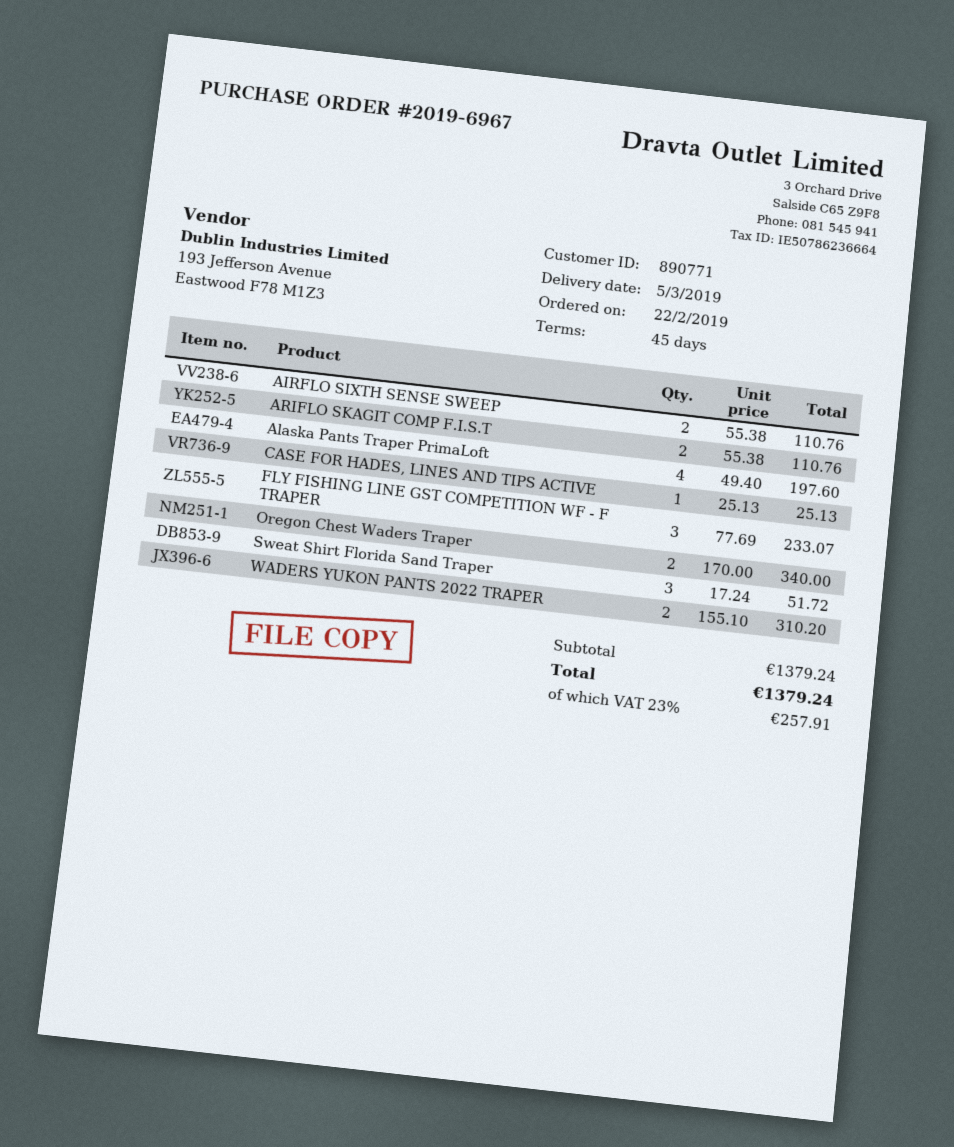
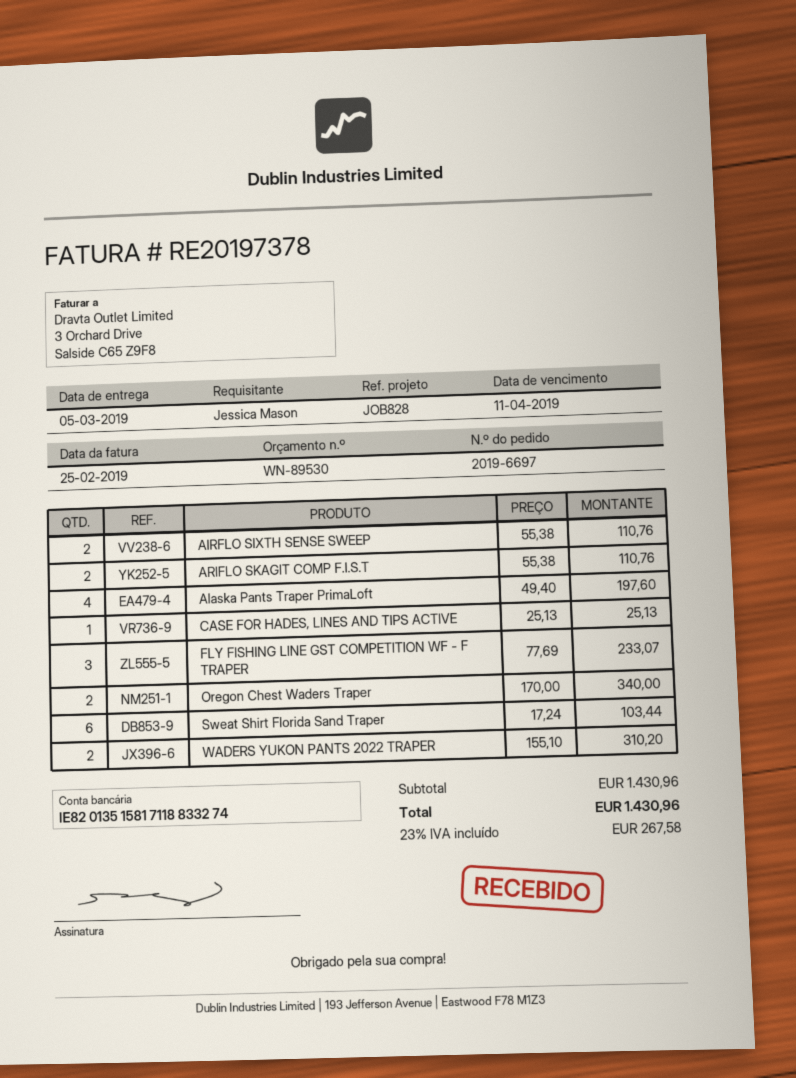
order number: 2019-6967 -> 2019-6697
Sweat Shirt Florida Sand Traper: 3 x 17.24 = 51.72 -> 6 x 17.24 = 103.44
subtotal: 1379.24 -> 1430.96
tax: 23% = 257.91 -> 23% = 267.58
total: 1379.24 -> 1430.96

